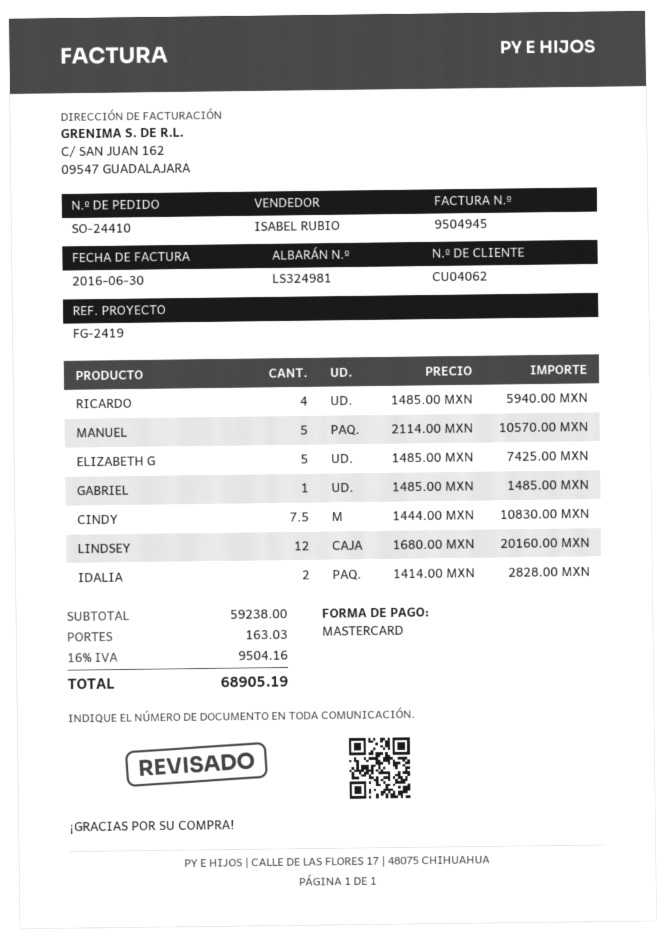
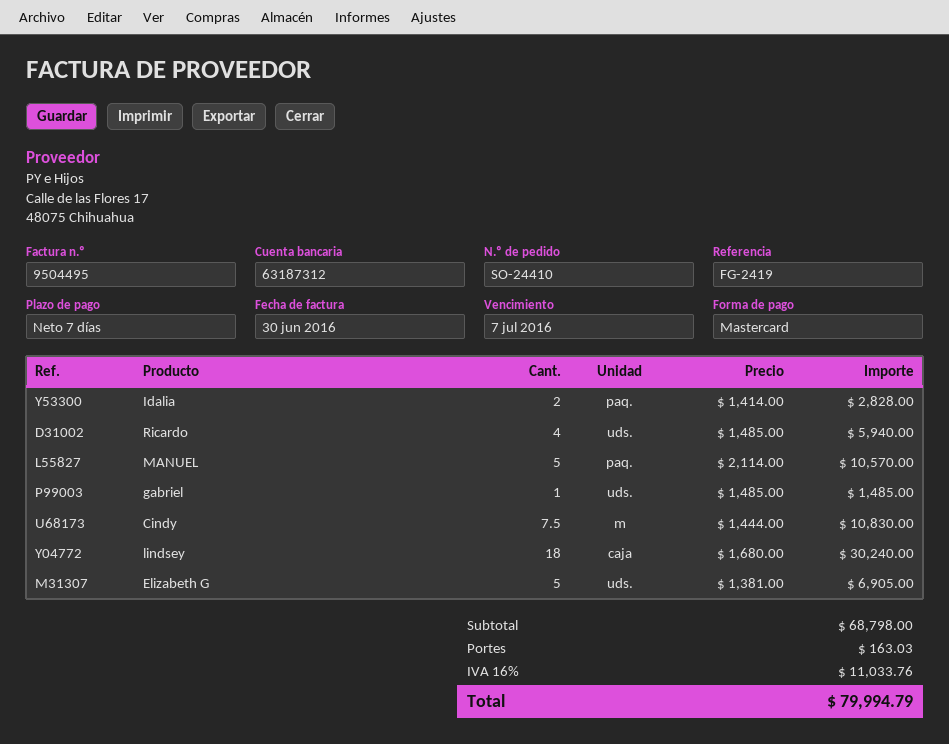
invoice number: 9504945 -> 9504495
ELIZABETH G: 5 x 1485.00 = 7425.00 -> 5 x 1381.00 = 6905.00
LINDSEY: 12 x 1680.00 = 20160.00 -> 18 x 1680.00 = 30240.00
subtotal: 59238.00 -> 68798.00
tax: 16% = 9504.16 -> 16% = 11033.76
total: 68905.19 -> 79994.79

